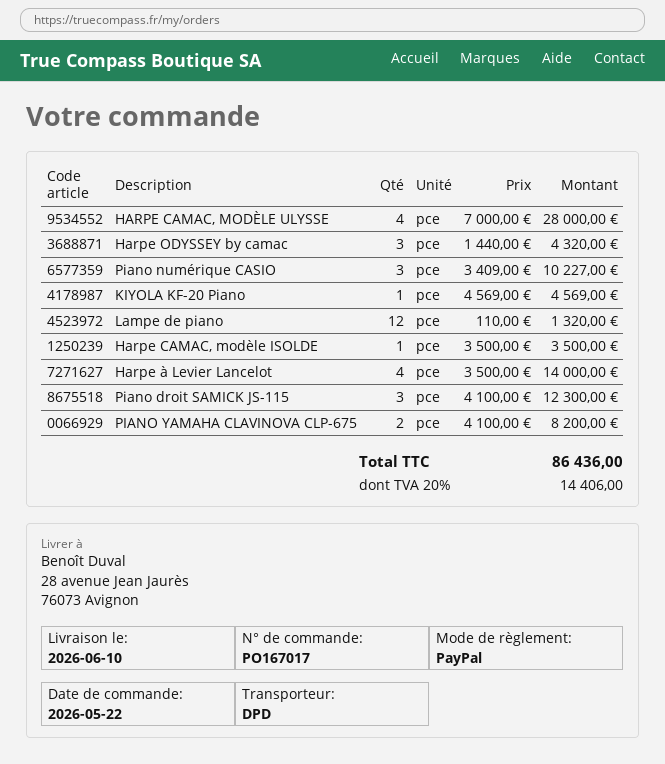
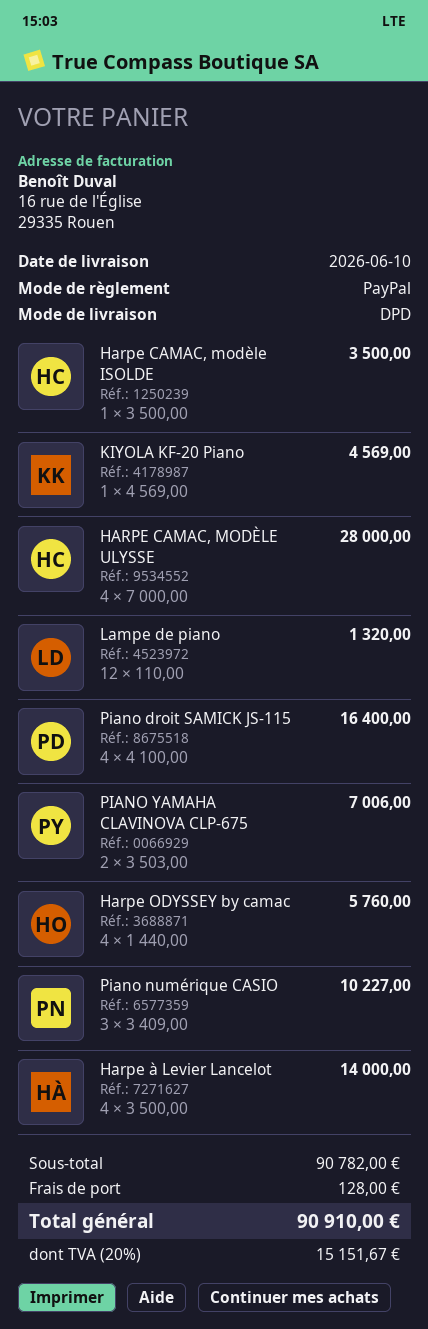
Harpe ODYSSEY by camac: 3 x 1440.00 = 4320.00 -> 4 x 1440.00 = 5760.00
Piano droit SAMICK JS-115: 3 x 4100.00 = 12300.00 -> 4 x 4100.00 = 16400.00
PIANO YAMAHA CLAVINOVA CLP-675: 2 x 4100.00 = 8200.00 -> 2 x 3503.00 = 7006.00
shipping: none -> 128.00
tax: 20% = 14406.00 -> 20% = 15151.67
total: 86436.00 -> 90910.00

